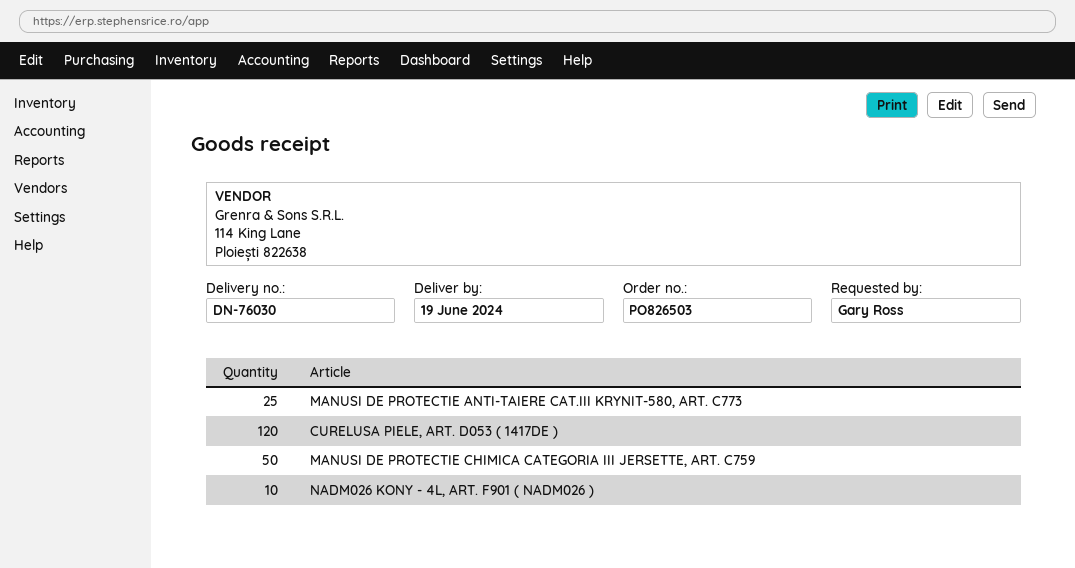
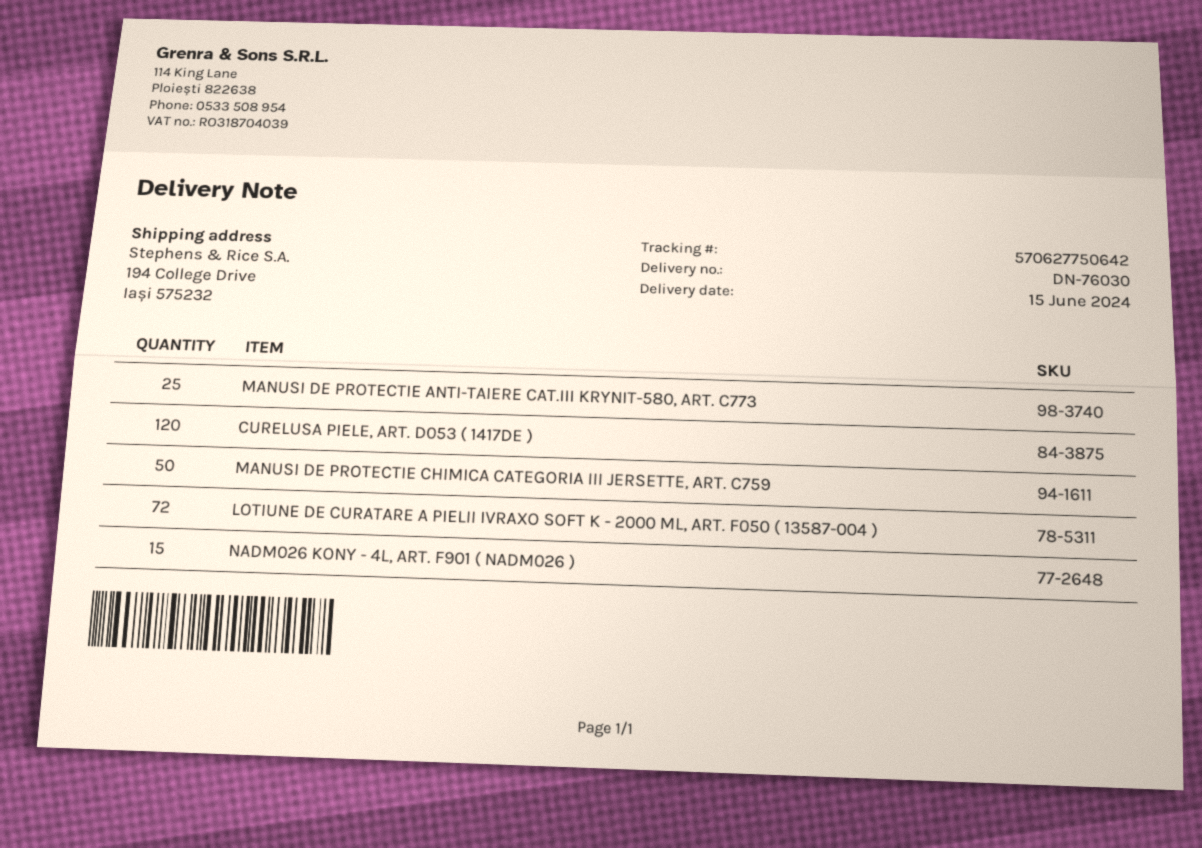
delivery date: 2024-06-19 -> 2024-06-15
NADM026 KONY - 4L, ART. F901 ( NADM026 ): 10 -> 15
LOTIUNE DE CURATARE A PIELII IVRAXO SOFT K - 2000 ML, ART. F050 ( 13587-004 ): none -> 72

